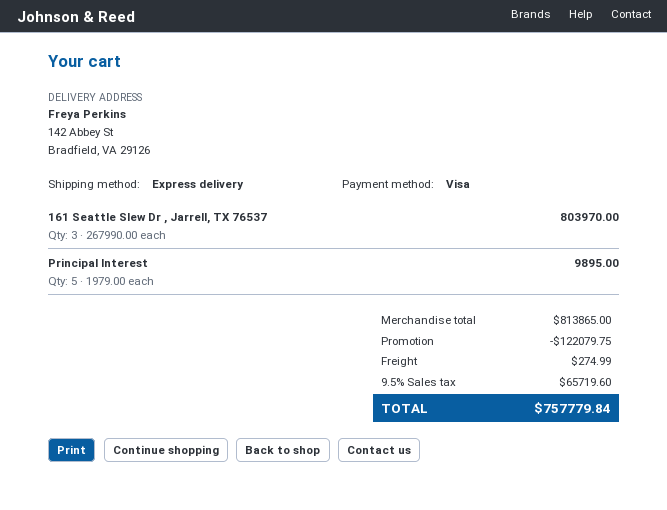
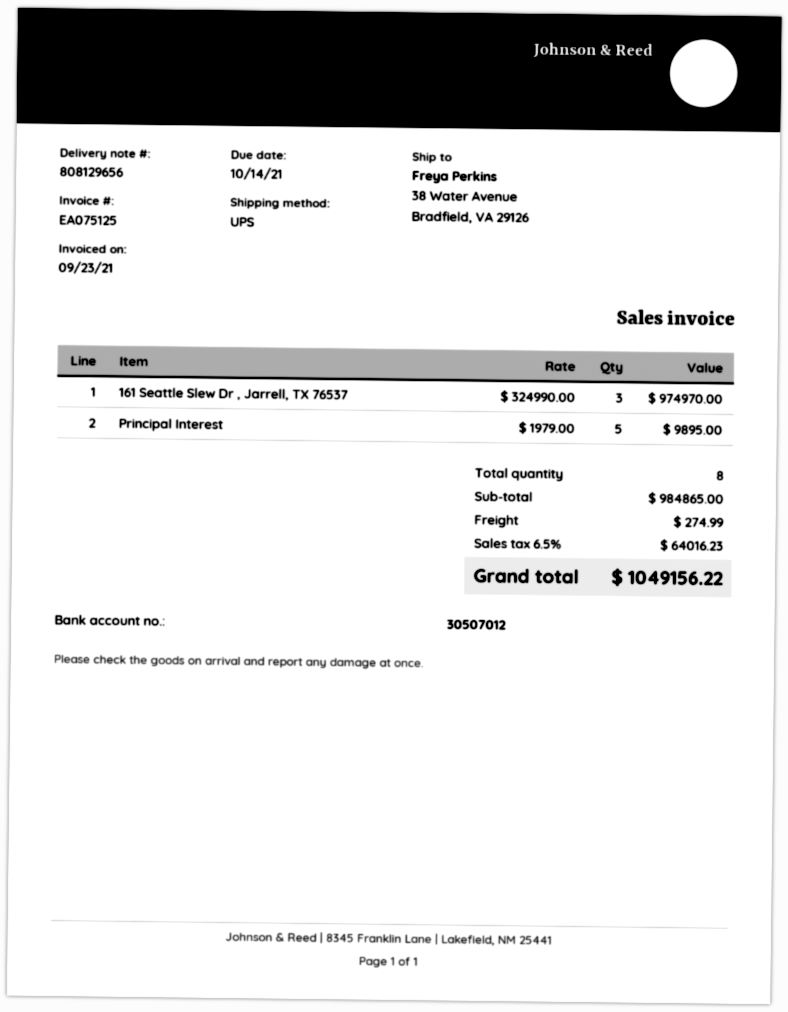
shipping method: express -> UPS
ship to: 142 Abbey St, Bradfield, VA 29126 -> 38 Water Avenue, Bradfield, VA 29126
161 Seattle Slew Dr , Jarrell, TX 76537: 3 x 267990.00 = 803970.00 -> 3 x 324990.00 = 974970.00
subtotal: 813865.00 -> 984865.00
discount: 122079.75 -> none
tax: 9.5% = 65719.60 -> 6.5% = 64016.23
total: 757779.84 -> 1049156.22

